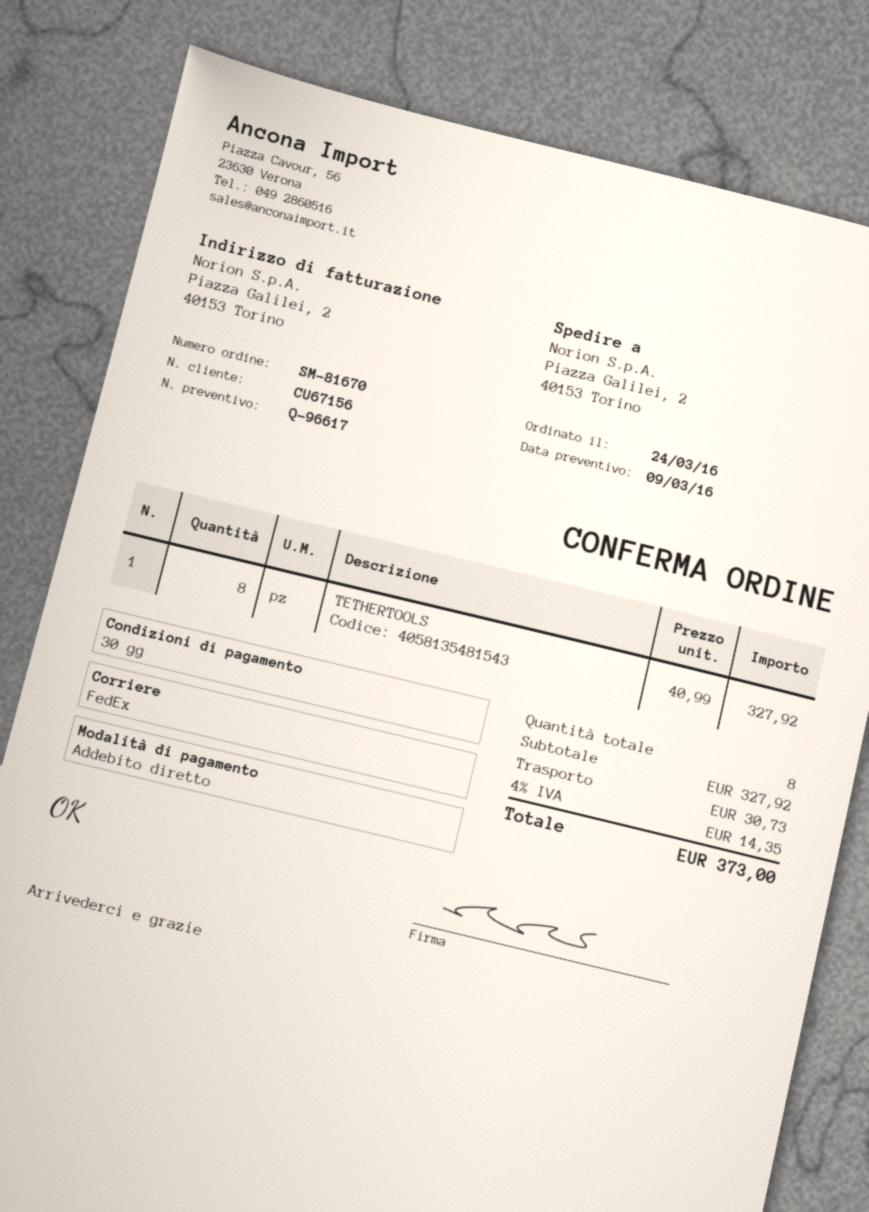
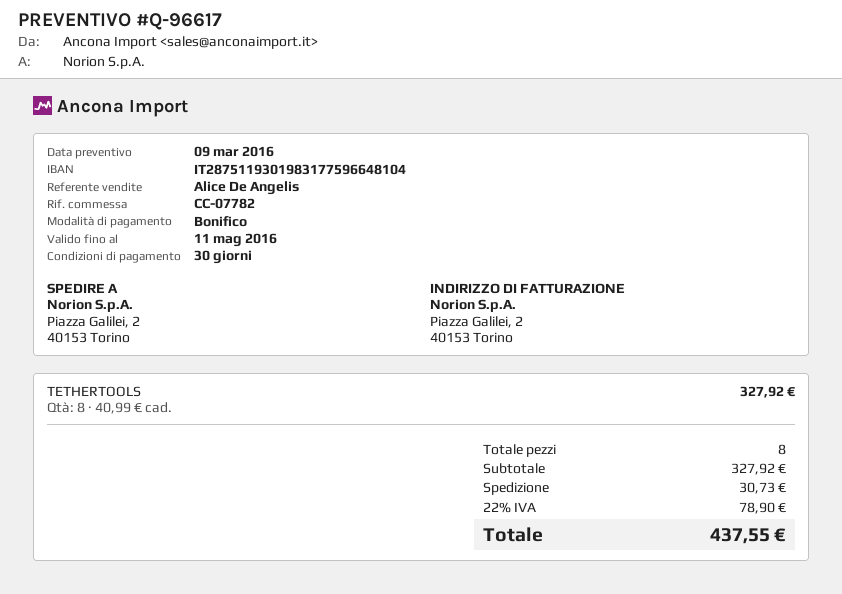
payment method: direct debit -> bank transfer
tax: 4% = 14.35 -> 22% = 78.90
total: 373.00 -> 437.55

